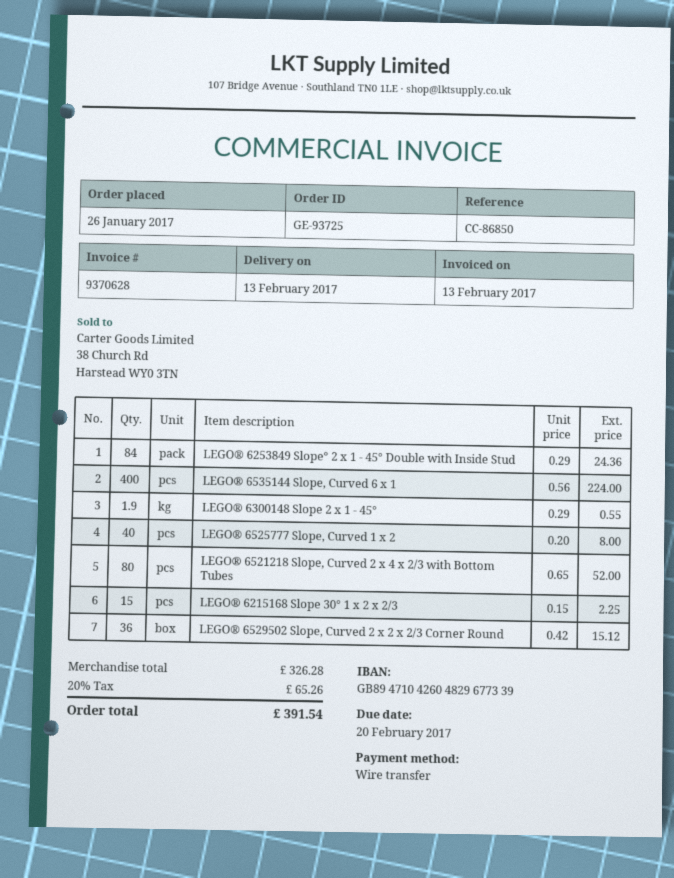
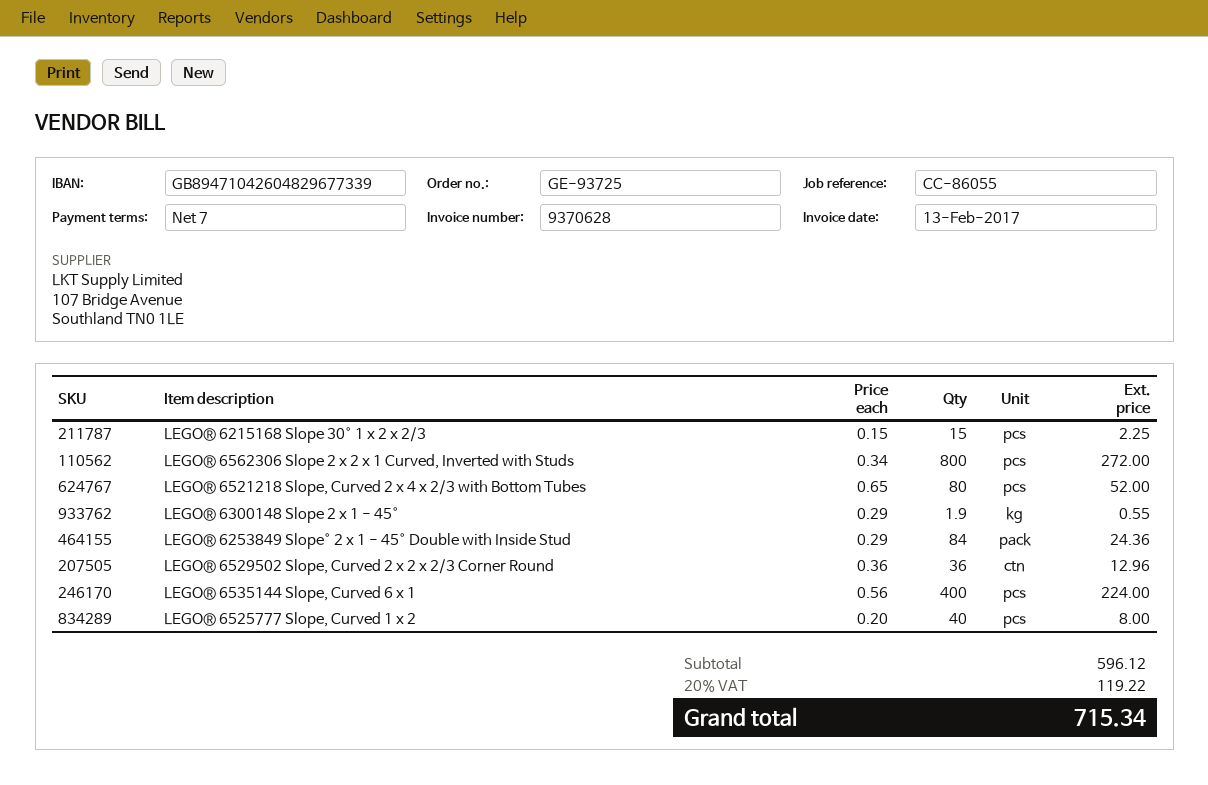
reference: CC-86850 -> CC-86055
LEGO® 6529502 Slope, Curved 2 x 2 x 2/3 Corner Round: 36 x 0.42 = 15.12 -> 36 x 0.36 = 12.96
LEGO® 6562306 Slope 2 x 2 x 1 Curved, Inverted with Studs: none -> 800 x 0.34 = 272.00
subtotal: 326.28 -> 596.12
tax: 20% = 65.26 -> 20% = 119.22
total: 391.54 -> 715.34

